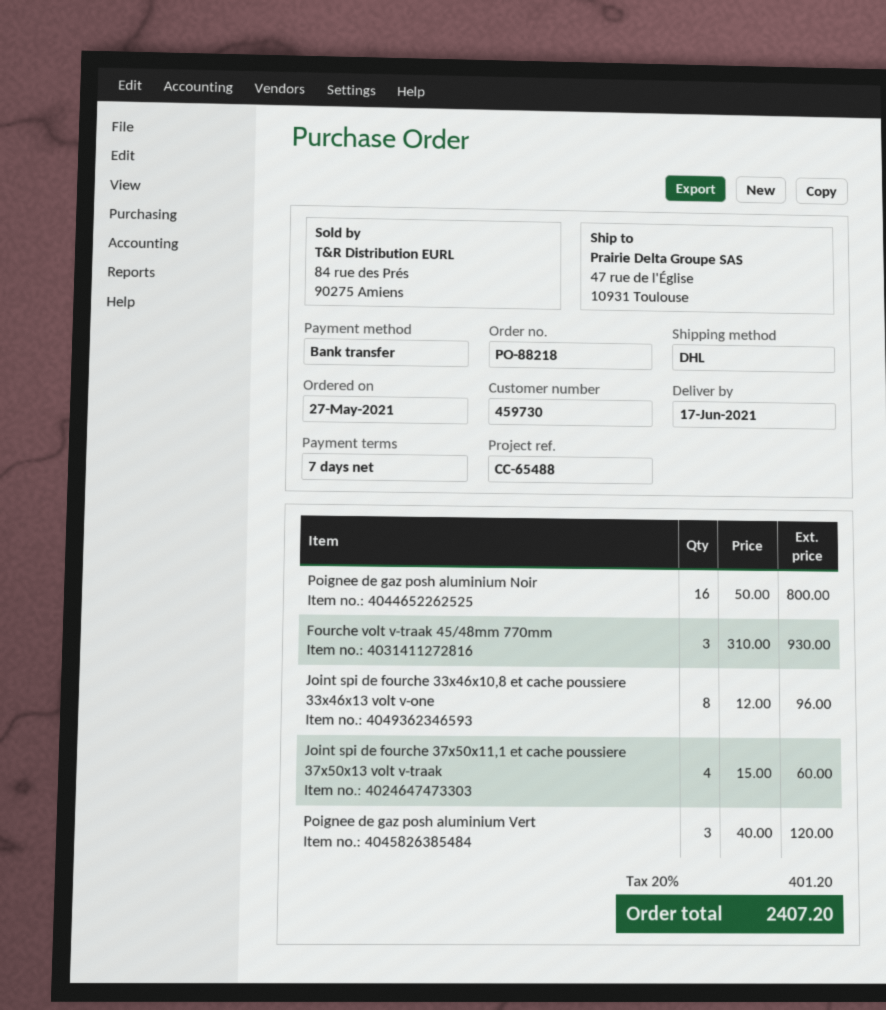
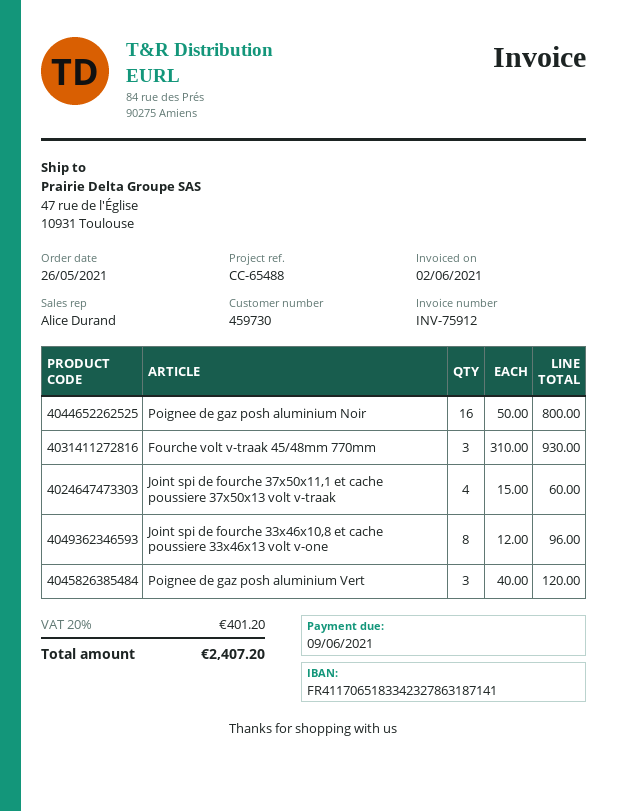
order date: 2021-05-27 -> 2021-05-26

